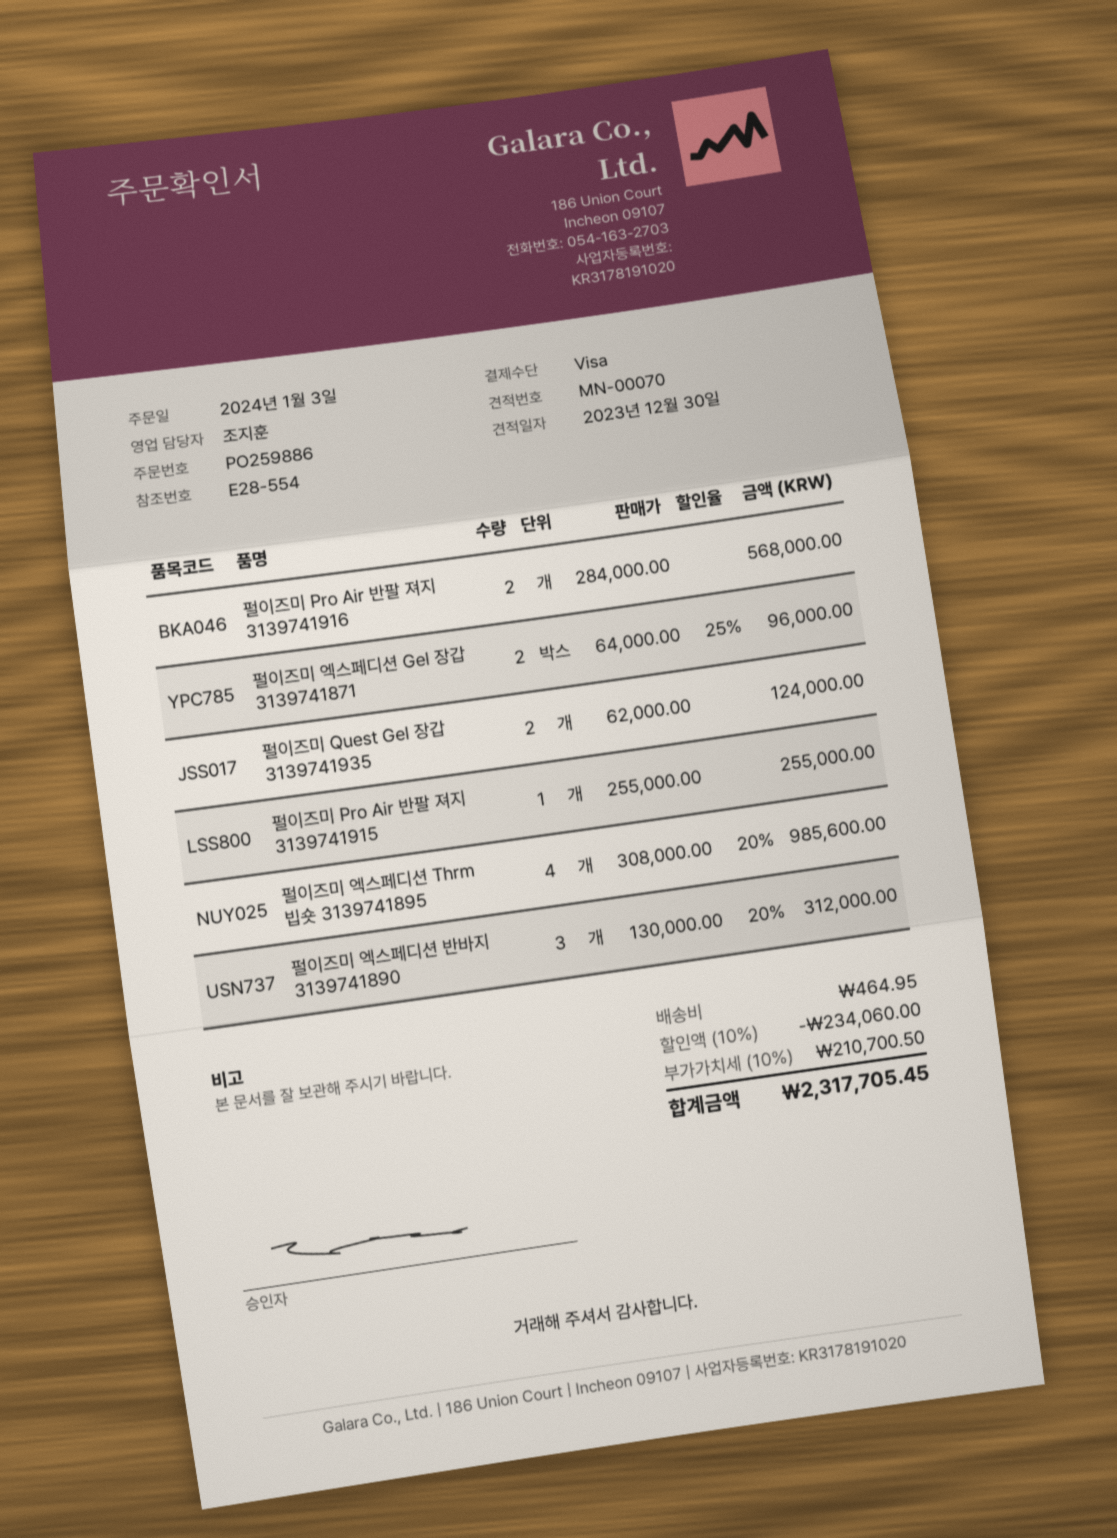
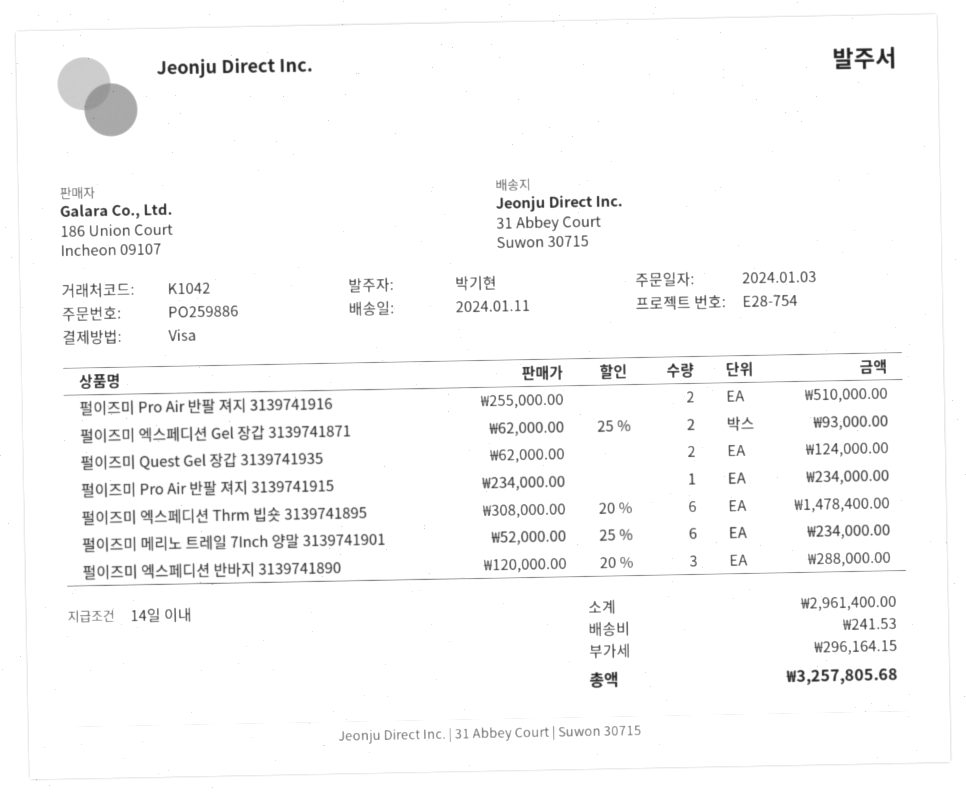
reference: E28-554 -> E28-754
펄이즈미 Pro Air 반팔 져지 3139741916: 2 x 284000.00 = 568000.00 -> 2 x 255000.00 = 510000.00
펄이즈미 엑스페디션 Gel 장갑 3139741871: 2 x 64000.00 - 25% = 96000.00 -> 2 x 62000.00 - 25% = 93000.00
펄이즈미 Pro Air 반팔 져지 3139741915: 1 x 255000.00 = 255000.00 -> 1 x 234000.00 = 234000.00
펄이즈미 엑스페디션 Thrm 빕숏 3139741895: 4 x 308000.00 - 20% = 985600.00 -> 6 x 308000.00 - 20% = 1478400.00
펄이즈미 엑스페디션 반바지 3139741890: 3 x 130000.00 - 20% = 312000.00 -> 3 x 120000.00 - 20% = 288000.00
펄이즈미 메리노 트레일 7Inch 양말 3139741901: none -> 6 x 52000.00 - 25% = 234000.00
discount: 10% = 234060.00 -> none
shipping: 464.95 -> 241.53
tax: 210700.50 -> 296164.15
total: 2317705.45 -> 3257805.68

